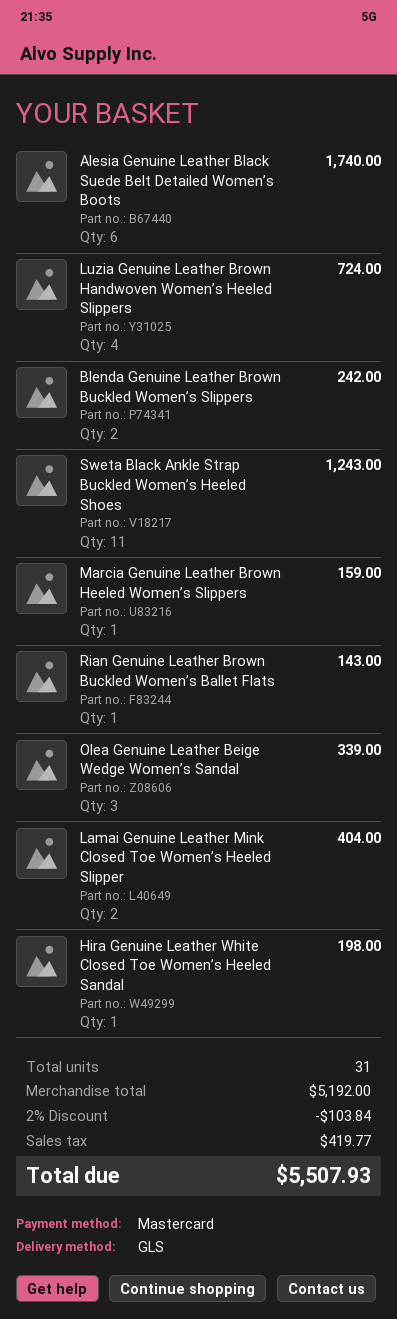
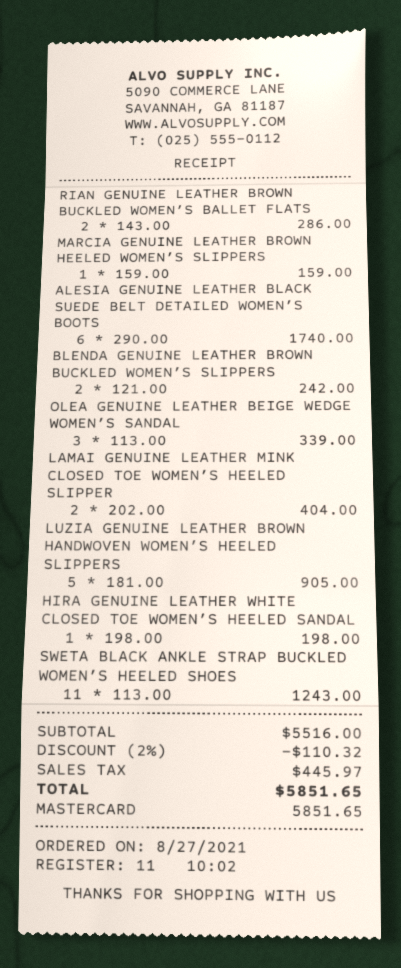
Luzia Genuine Leather Brown Handwoven Women’s Heeled Slippers: 4 for 724.00 -> 5 for 905.00
Rian Genuine Leather Brown Buckled Women’s Ballet Flats: 1 for 143.00 -> 2 for 286.00
subtotal: 5192.00 -> 5516.00
discount: 2% = 103.84 -> 2% = 110.32
tax: 419.77 -> 445.97
total: 5507.93 -> 5851.65

